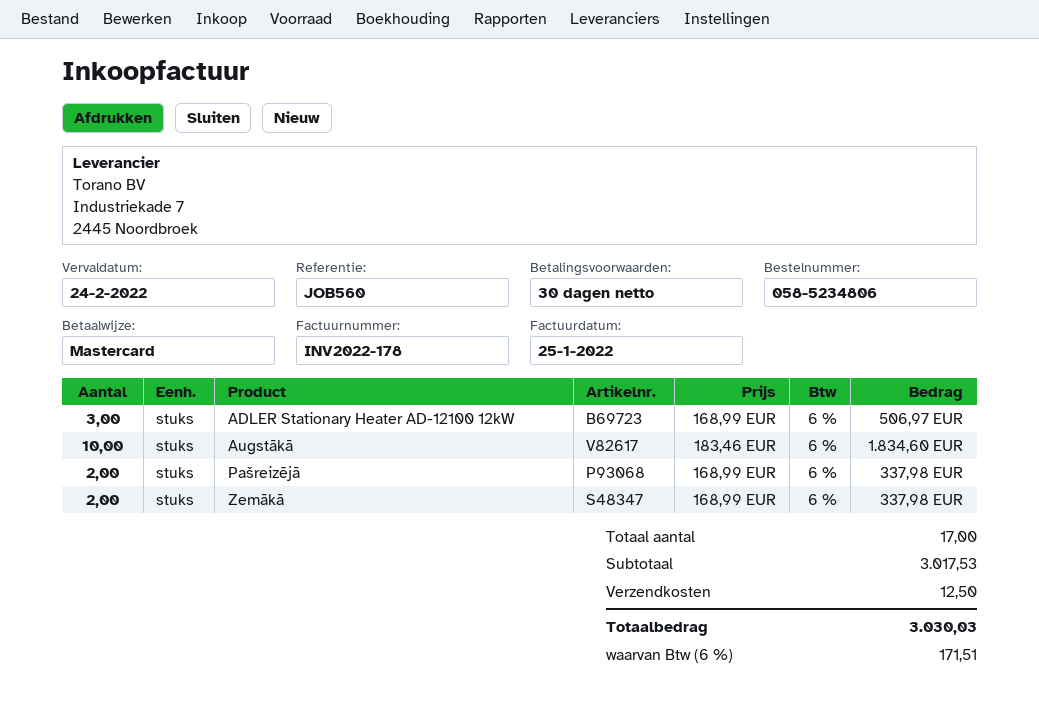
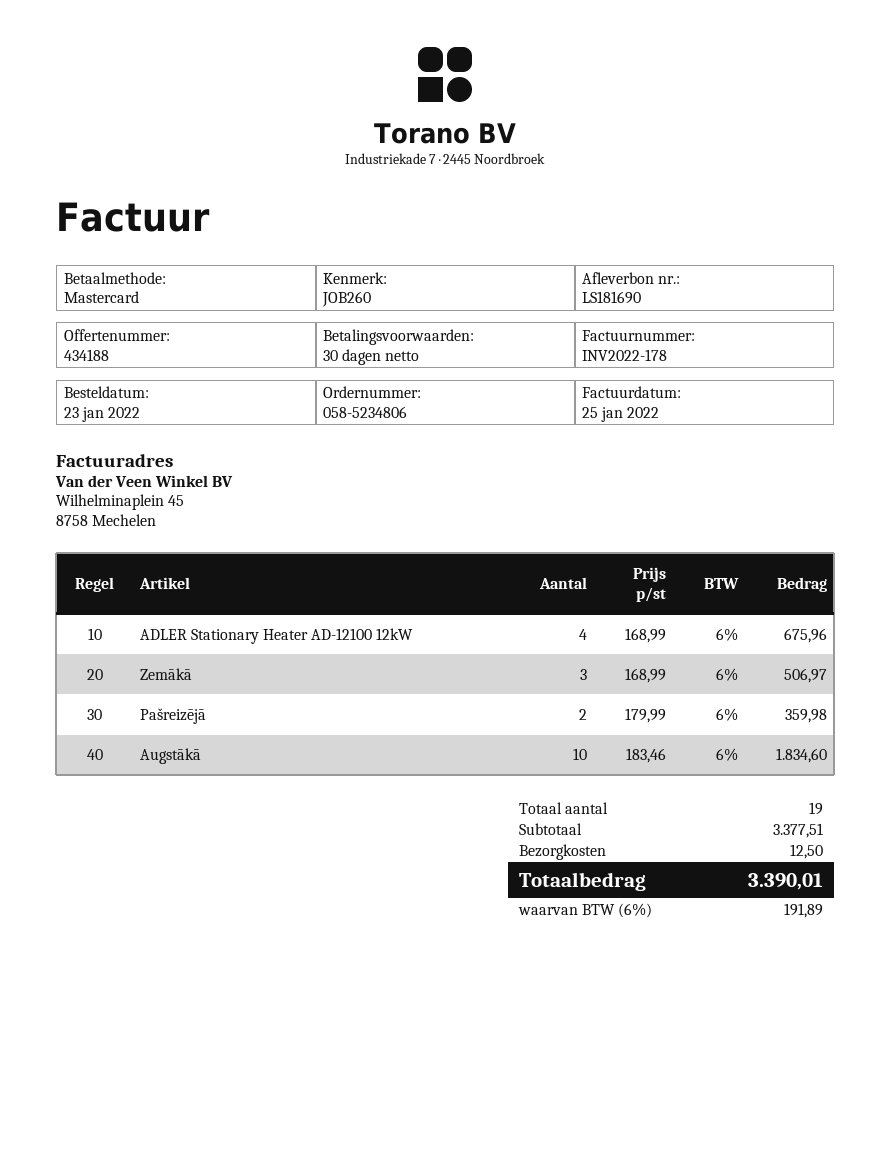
reference: JOB560 -> JOB260
ADLER Stationary Heater AD-12100 12kW: 3 x 168.99 = 506.97 -> 4 x 168.99 = 675.96
Pašreizējā: 2 x 168.99 = 337.98 -> 2 x 179.99 = 359.98
Zemākā: 2 x 168.99 = 337.98 -> 3 x 168.99 = 506.97
total quantity: 17 -> 19
subtotal: 3017.53 -> 3377.51
tax: 6% = 171.51 -> 6% = 191.89
total: 3030.03 -> 3390.01

